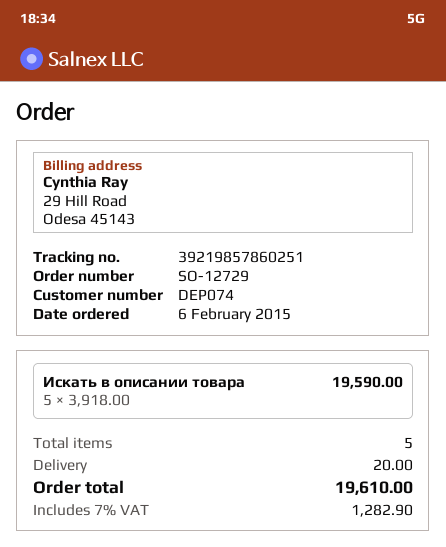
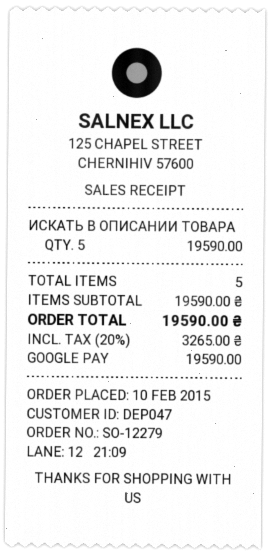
order number: SO-12729 -> SO-12279
order date: 2015-02-06 -> 2015-02-10
customer number: DEP074 -> DEP047
shipping: 20.00 -> none
tax: 7% = 1282.90 -> 20% = 3265.00
total: 19610.00 -> 19590.00

